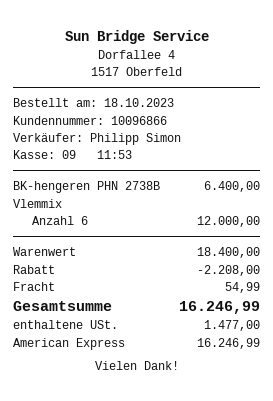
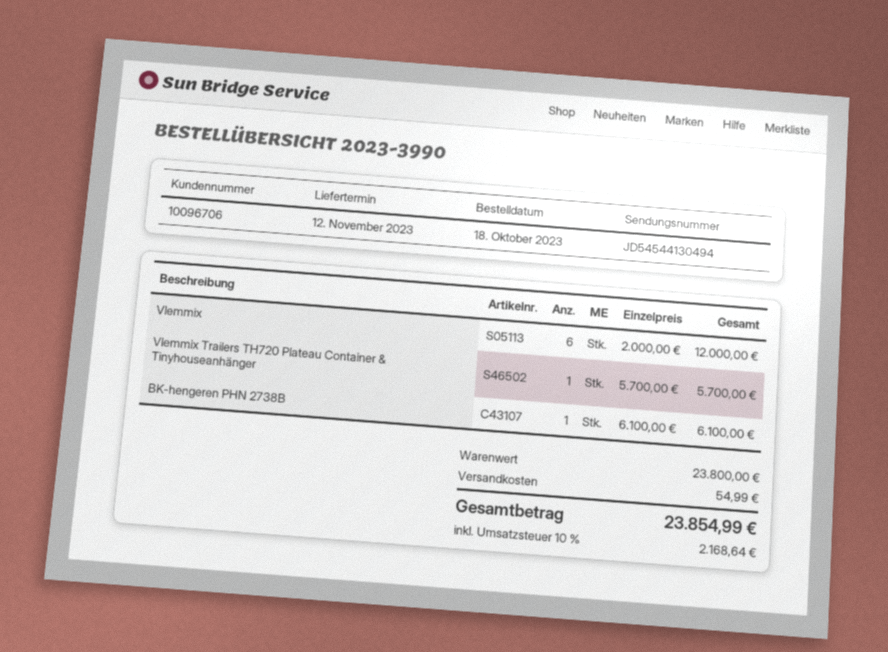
customer number: 10096866 -> 10096706
BK-hengeren PHN 2738B: 1 for 6400.00 -> 1 for 6100.00
Vlemmix Trailers TH720 Plateau Container & Tinyhouseanhänger: none -> 1 for 5700.00
subtotal: 18400.00 -> 23800.00
discount: 2208.00 -> none
tax: 1477.00 -> 2168.64
total: 16246.99 -> 23854.99

